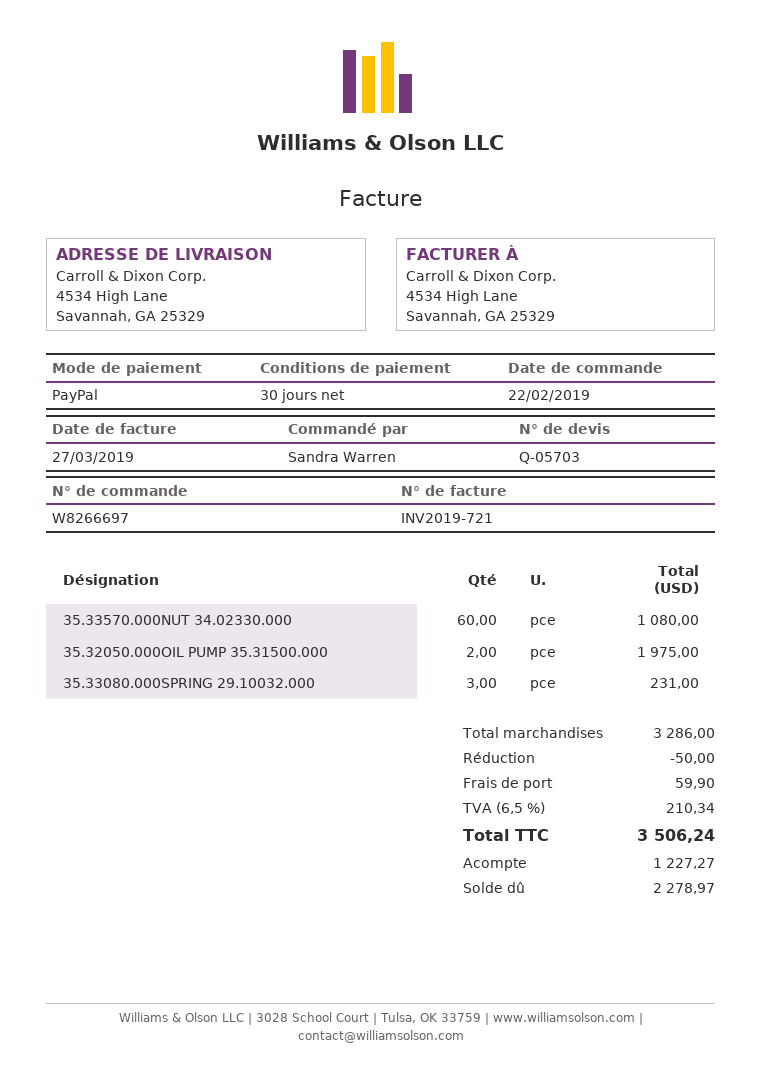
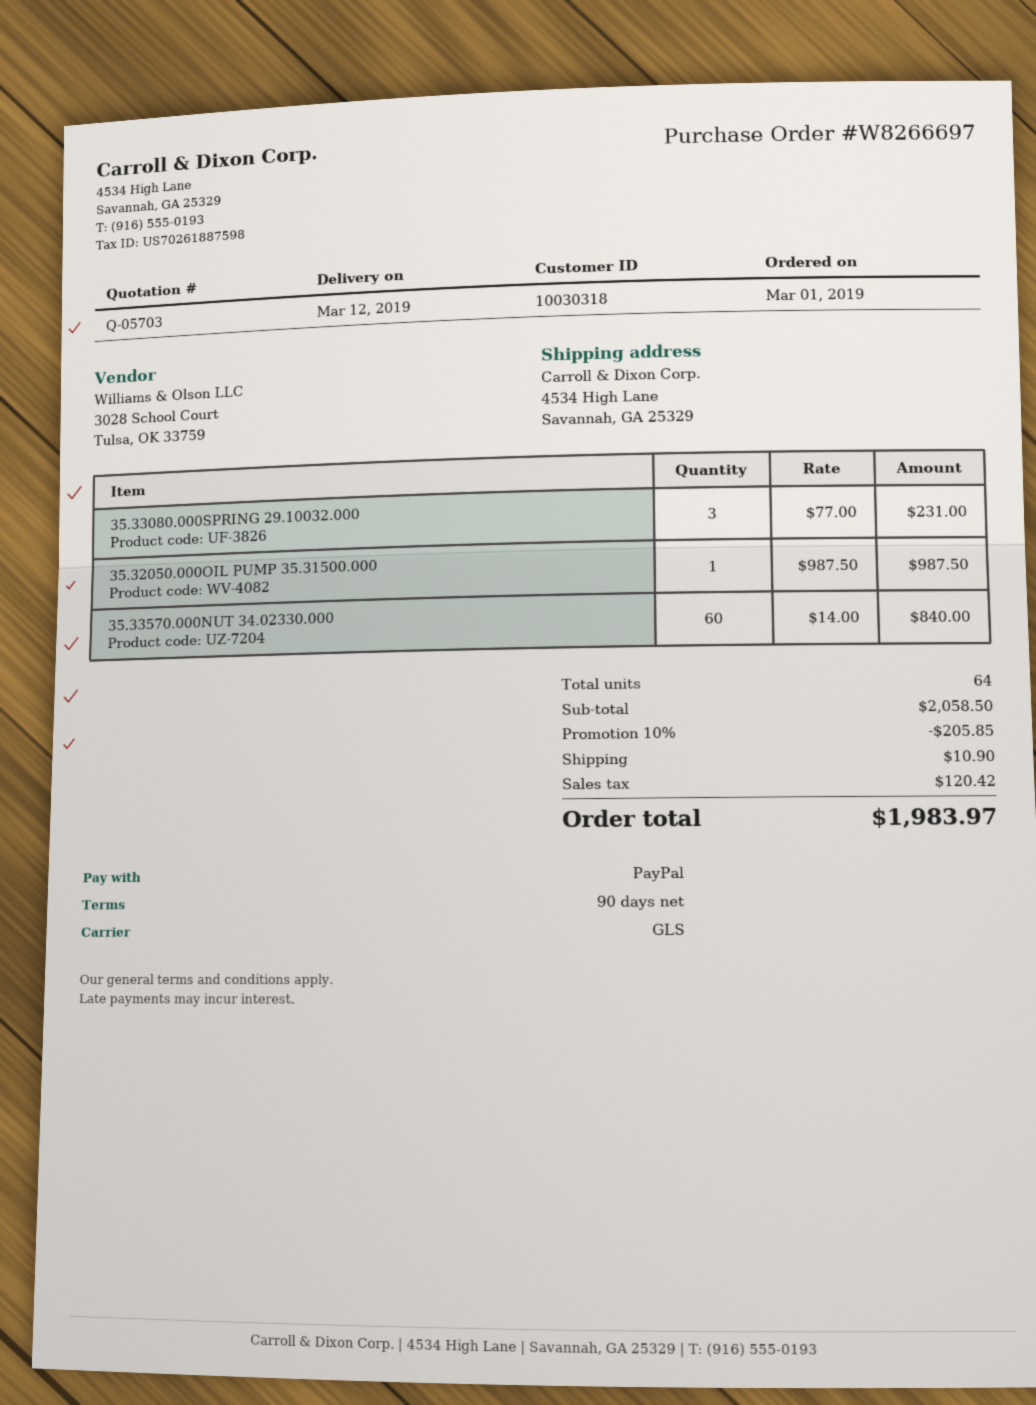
order date: 2019-02-22 -> 2019-03-01
payment terms: 30 days -> 90 days
35.33570.000NUT 34.02330.000: 60 for 1080.00 -> 60 for 840.00
35.32050.000OIL PUMP 35.31500.000: 2 for 1975.00 -> 1 for 987.50
subtotal: 3286.00 -> 2058.50
discount: 50.00 -> 205.85
shipping: 59.90 -> 10.90
tax: 210.34 -> 120.42
total: 3506.24 -> 1983.97

